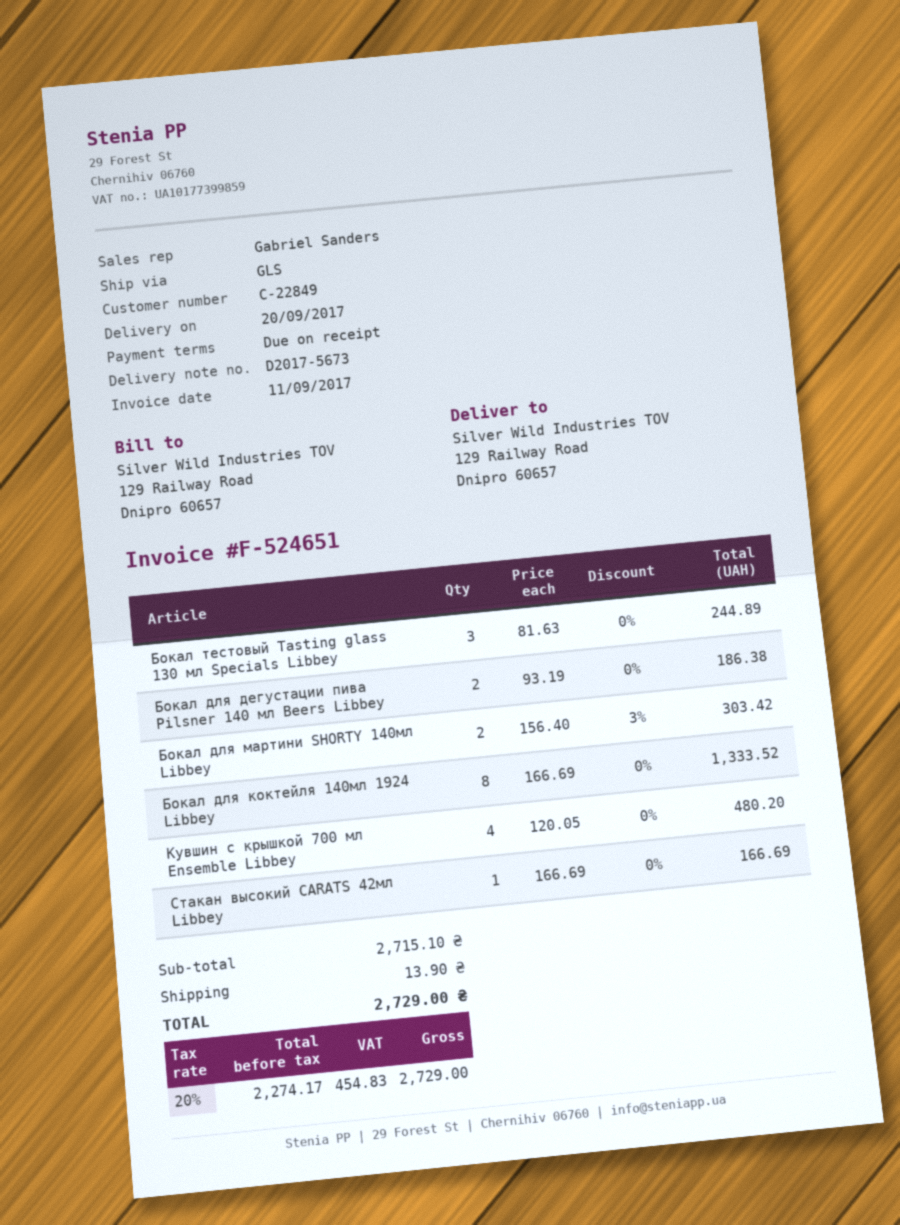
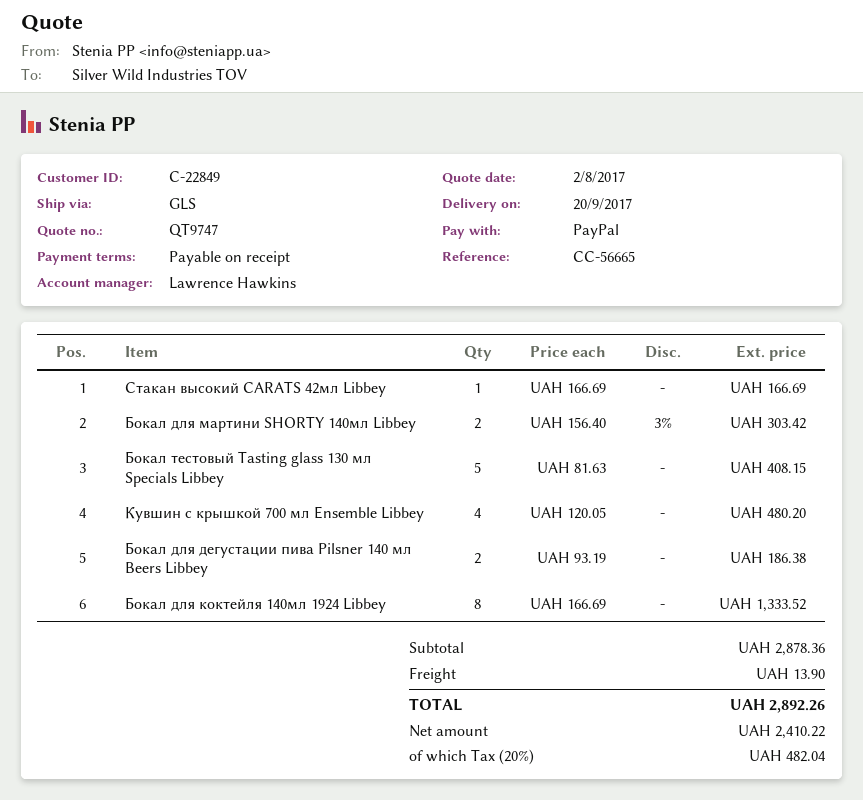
sales rep: Gabriel Sanders -> Lawrence Hawkins
Бокал тестовый Tasting glass 130 мл Specials Libbey: 3 x 81.63 = 244.89 -> 5 x 81.63 = 408.15
subtotal: 2715.10 -> 2878.36
net: 2274.17 -> 2410.22
tax: 20% = 454.83 -> 20% = 482.04
total: 2729.00 -> 2892.26

